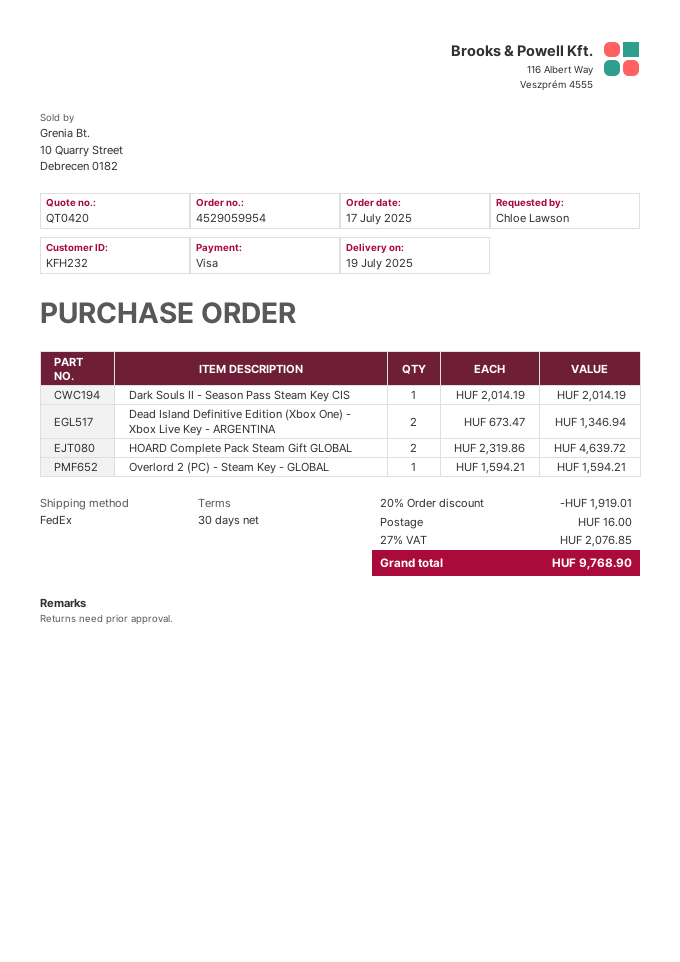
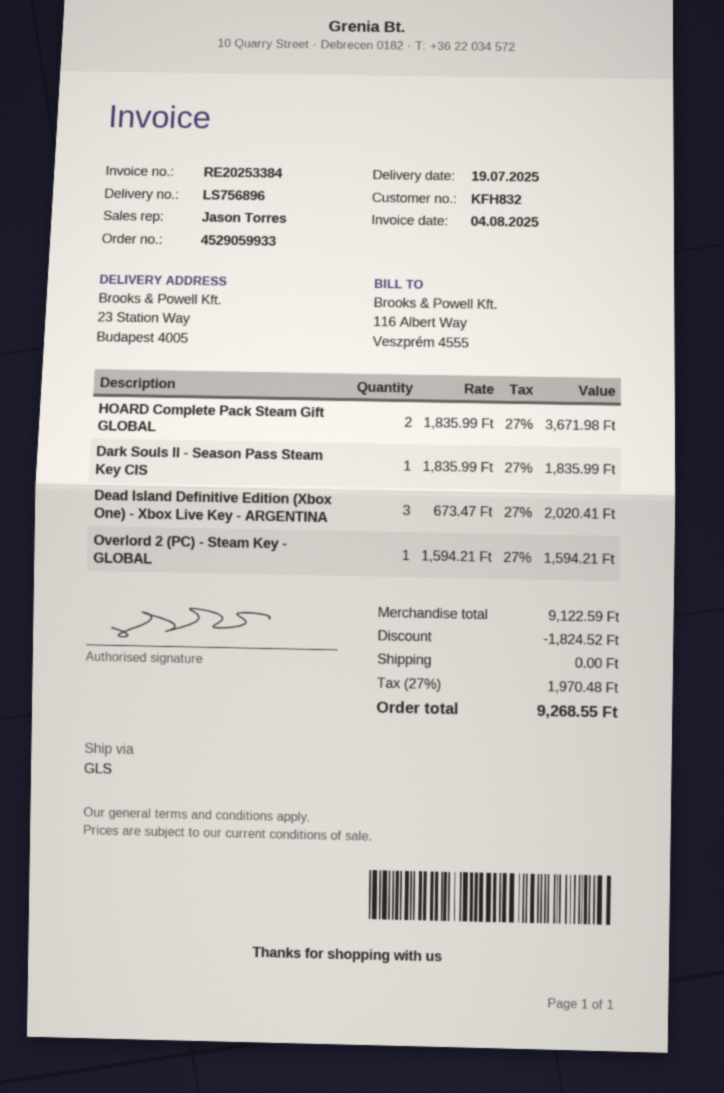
order number: 4529059954 -> 4529059933
customer number: KFH232 -> KFH832
shipping method: FedEx -> GLS
Dark Souls II - Season Pass Steam Key CIS: 1 x 2014.19 = 2014.19 -> 1 x 1835.99 = 1835.99
Dead Island Definitive Edition (Xbox One) - Xbox Live Key - ARGENTINA: 2 x 673.47 = 1346.94 -> 3 x 673.47 = 2020.41
HOARD Complete Pack Steam Gift GLOBAL: 2 x 2319.86 = 4639.72 -> 2 x 1835.99 = 3671.98
discount: 1919.01 -> 1824.52
shipping: 16.00 -> 0.00
tax: 27% = 2076.85 -> 27% = 1970.48
total: 9768.90 -> 9268.55

